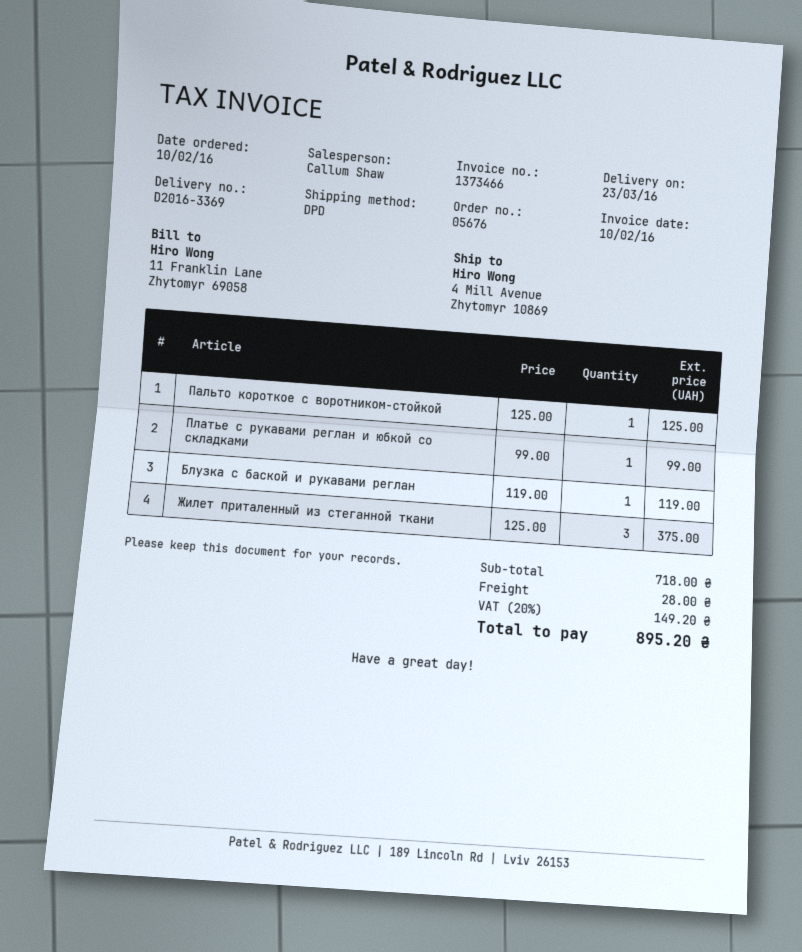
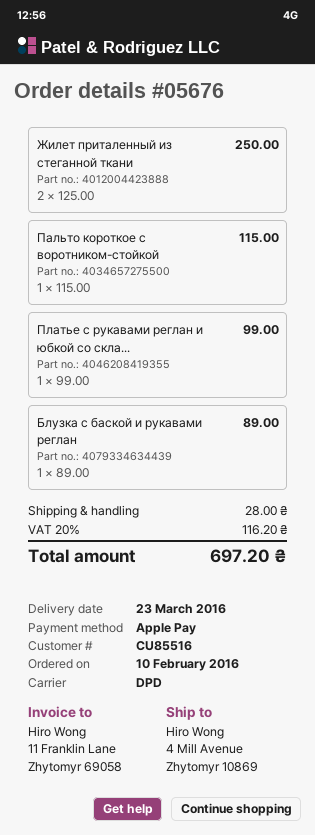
Пальто короткое с воротником-стойкой: 1 x 125.00 = 125.00 -> 1 x 115.00 = 115.00
Блузка с баской и рукавами реглан: 1 x 119.00 = 119.00 -> 1 x 89.00 = 89.00
Жилет приталенный из стеганной ткани: 3 x 125.00 = 375.00 -> 2 x 125.00 = 250.00
tax: 20% = 149.20 -> 20% = 116.20
total: 895.20 -> 697.20

